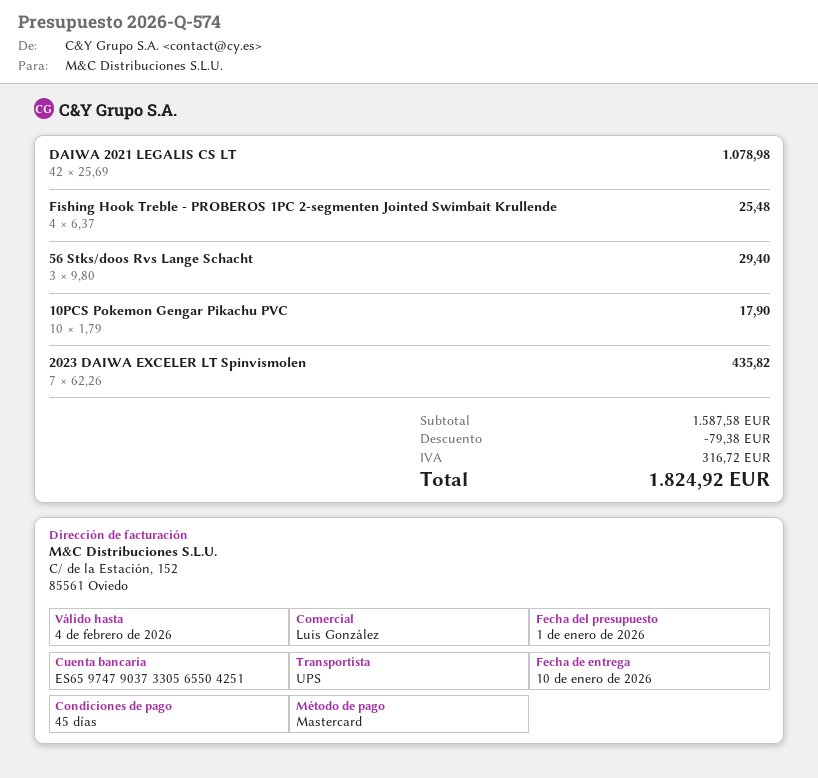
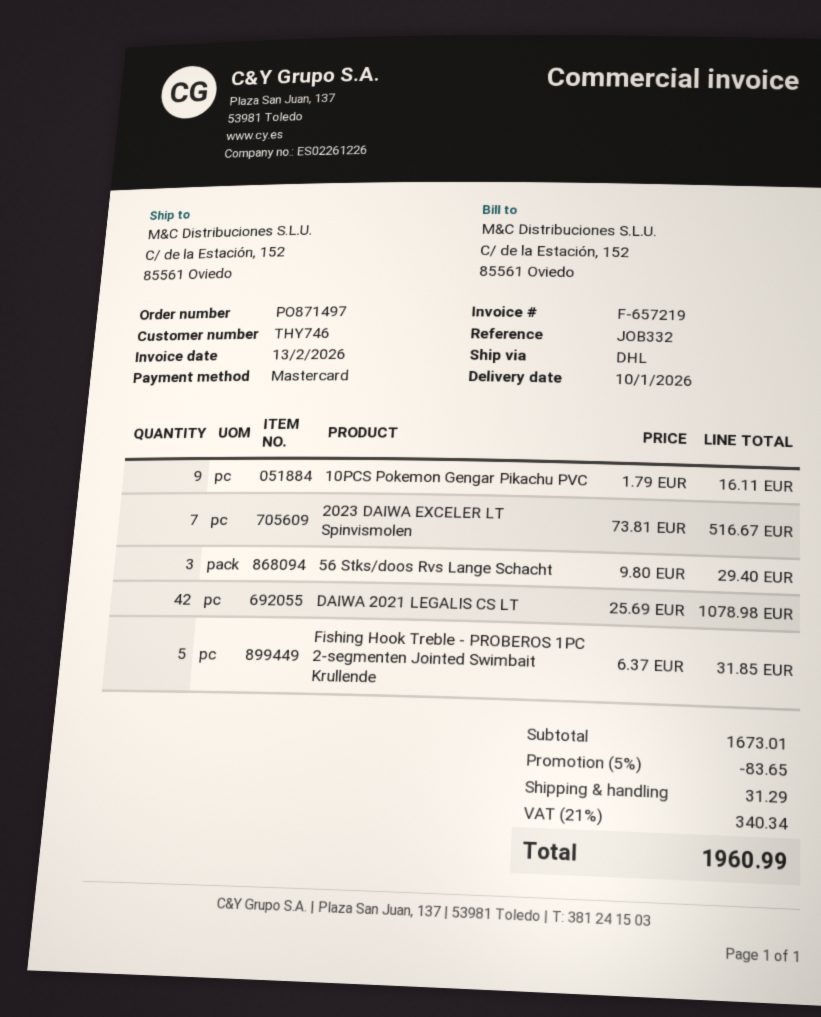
shipping method: UPS -> DHL
Fishing Hook Treble - PROBEROS 1PC 2-segmenten Jointed Swimbait Krullende: 4 x 6.37 = 25.48 -> 5 x 6.37 = 31.85
10PCS Pokemon Gengar Pikachu PVC: 10 x 1.79 = 17.90 -> 9 x 1.79 = 16.11
2023 DAIWA EXCELER LT Spinvismolen: 7 x 62.26 = 435.82 -> 7 x 73.81 = 516.67
subtotal: 1587.58 -> 1673.01
discount: 79.38 -> 83.65
shipping: none -> 31.29
tax: 316.72 -> 340.34
total: 1824.92 -> 1960.99

